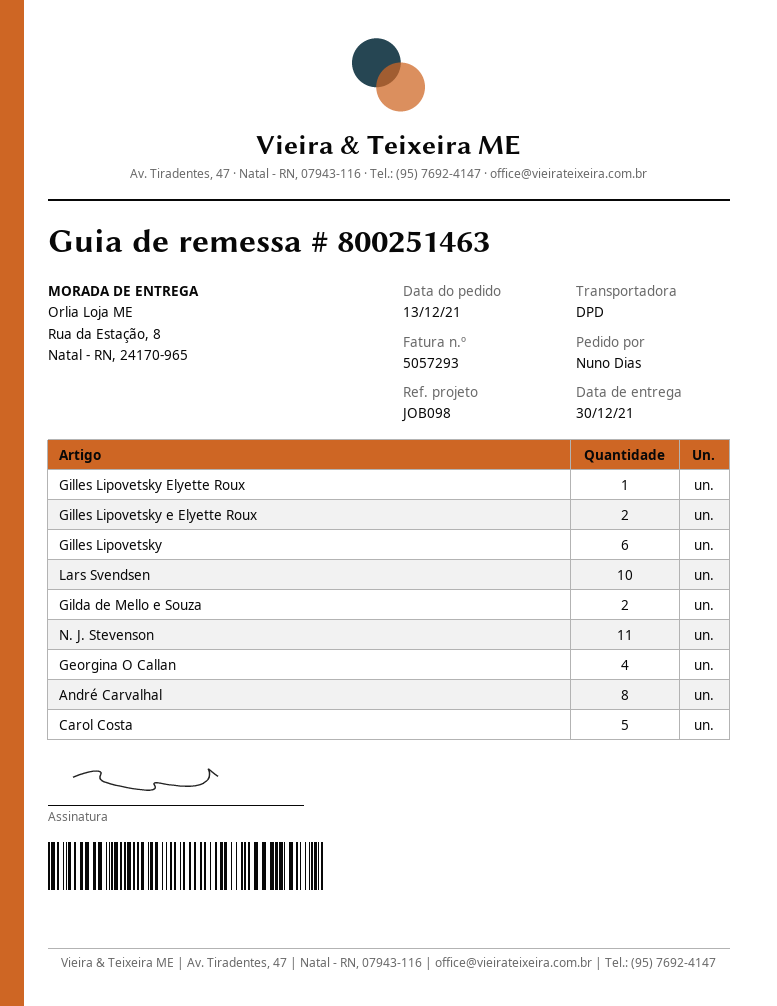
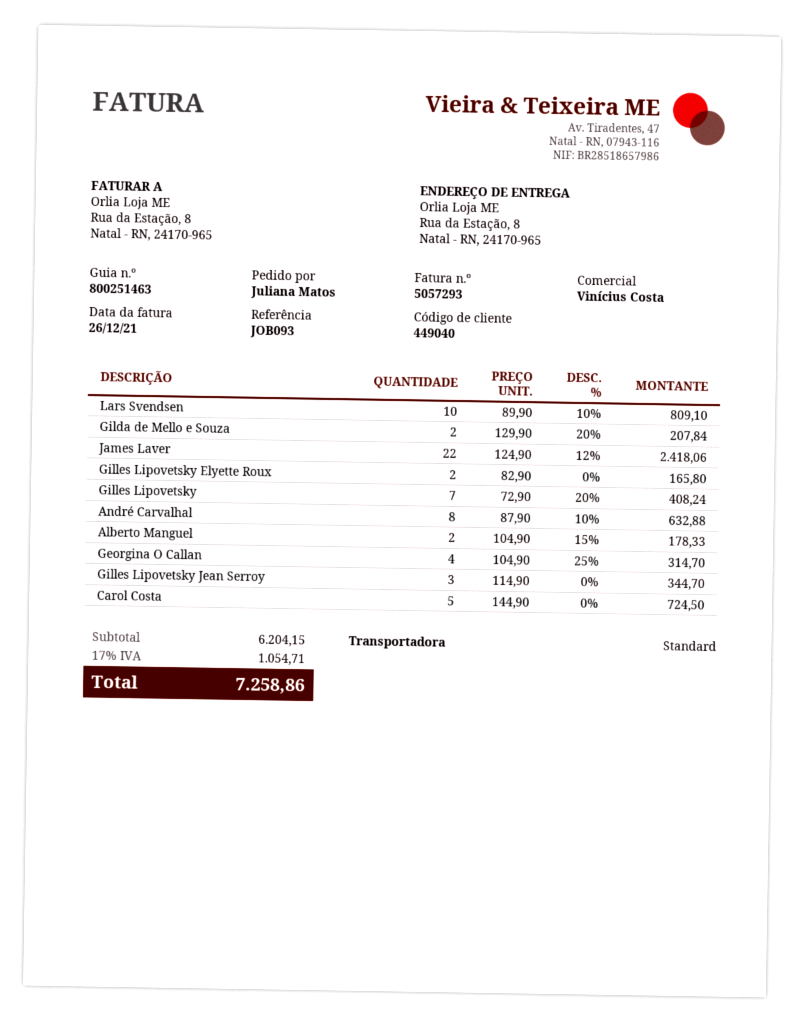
reference: JOB098 -> JOB093
ordered by: Nuno Dias -> Juliana Matos
shipping method: DPD -> standard
Gilles Lipovetsky Elyette Roux: 1 -> 2
Gilles Lipovetsky e Elyette Roux: 2 -> none
Gilles Lipovetsky: 6 -> 7
N. J. Stevenson: 11 -> none
James Laver: none -> 22
Alberto Manguel: none -> 2
Gilles Lipovetsky Jean Serroy: none -> 3

